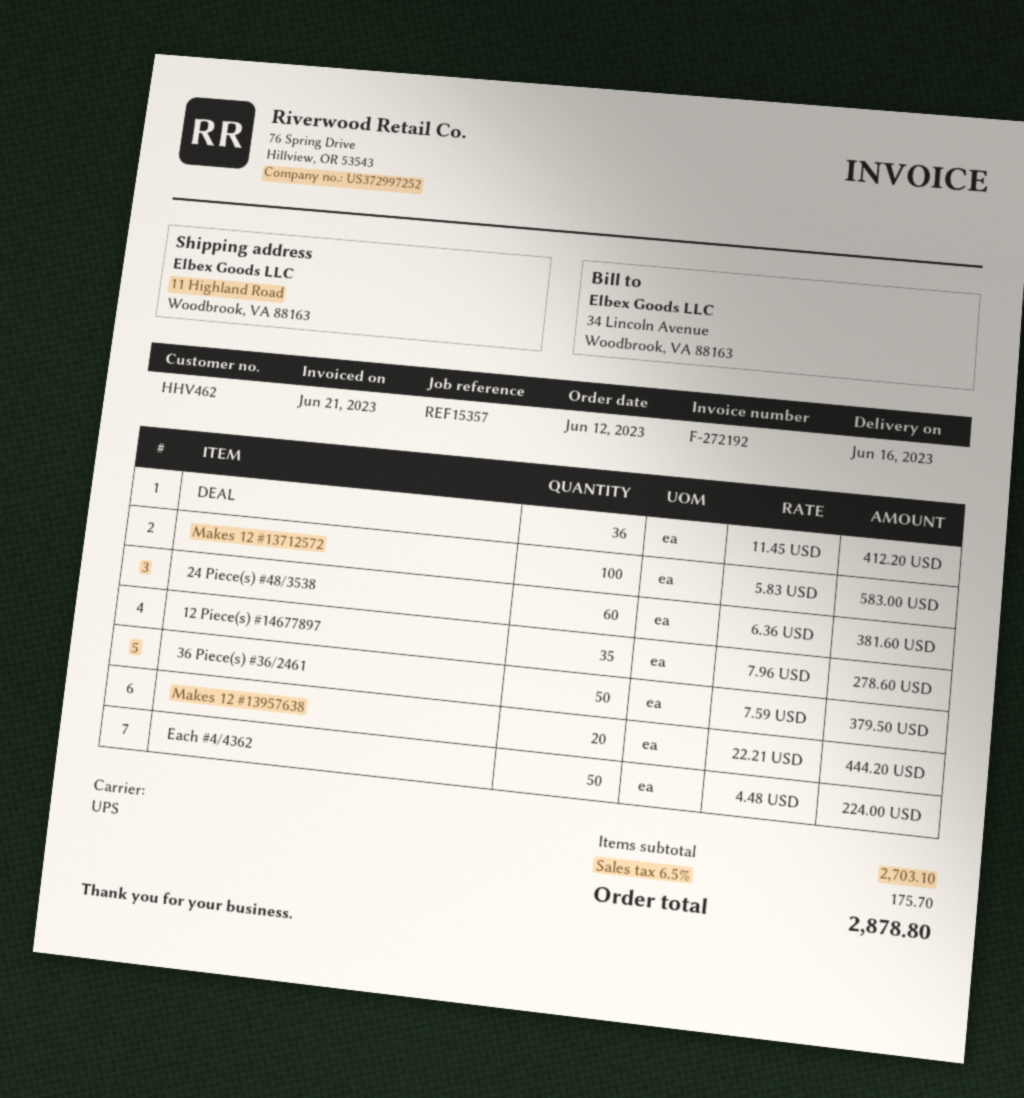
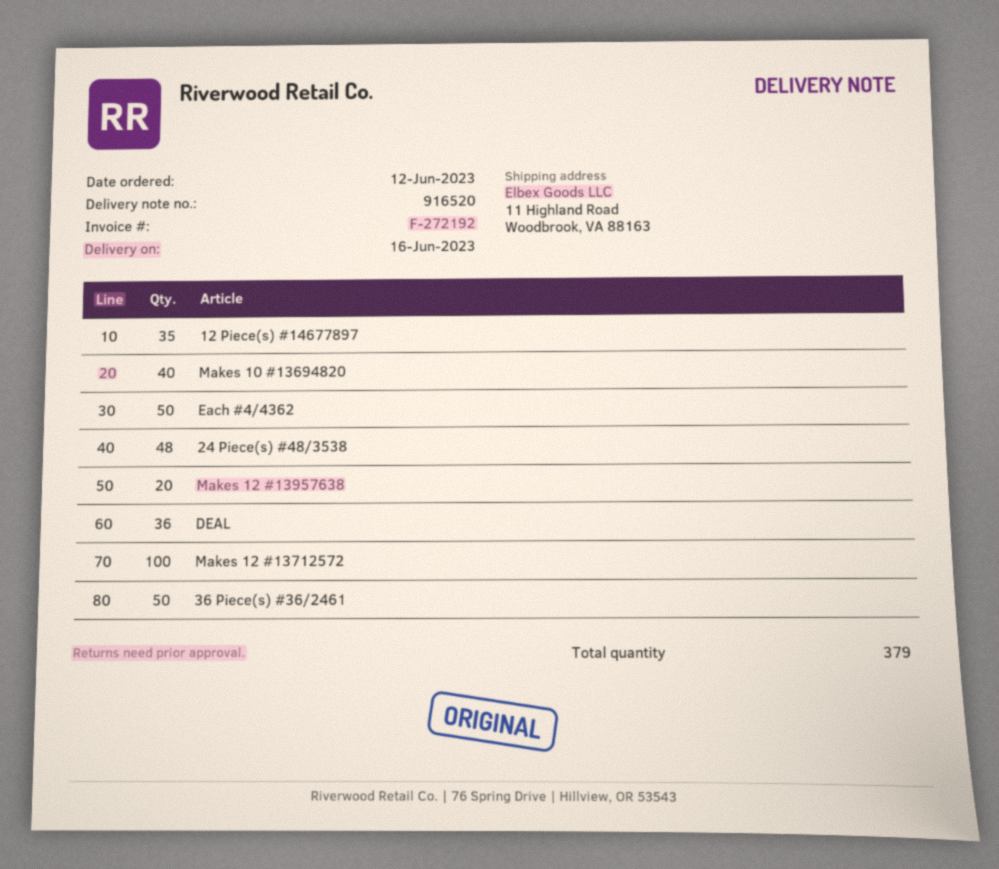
24 Piece(s) #48/3538: 60 -> 48
Makes 10 #13694820: none -> 40

